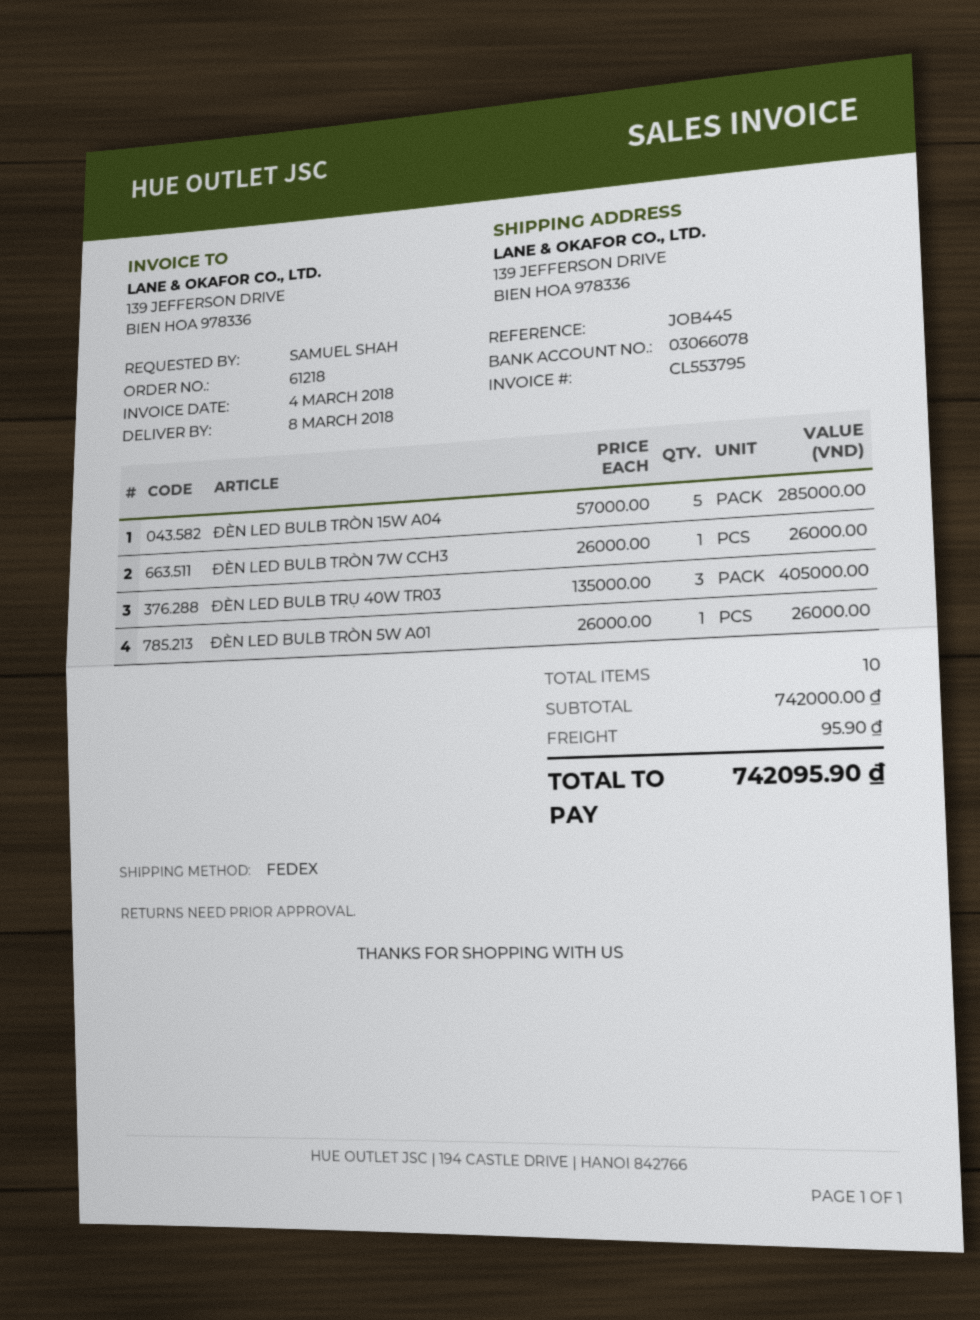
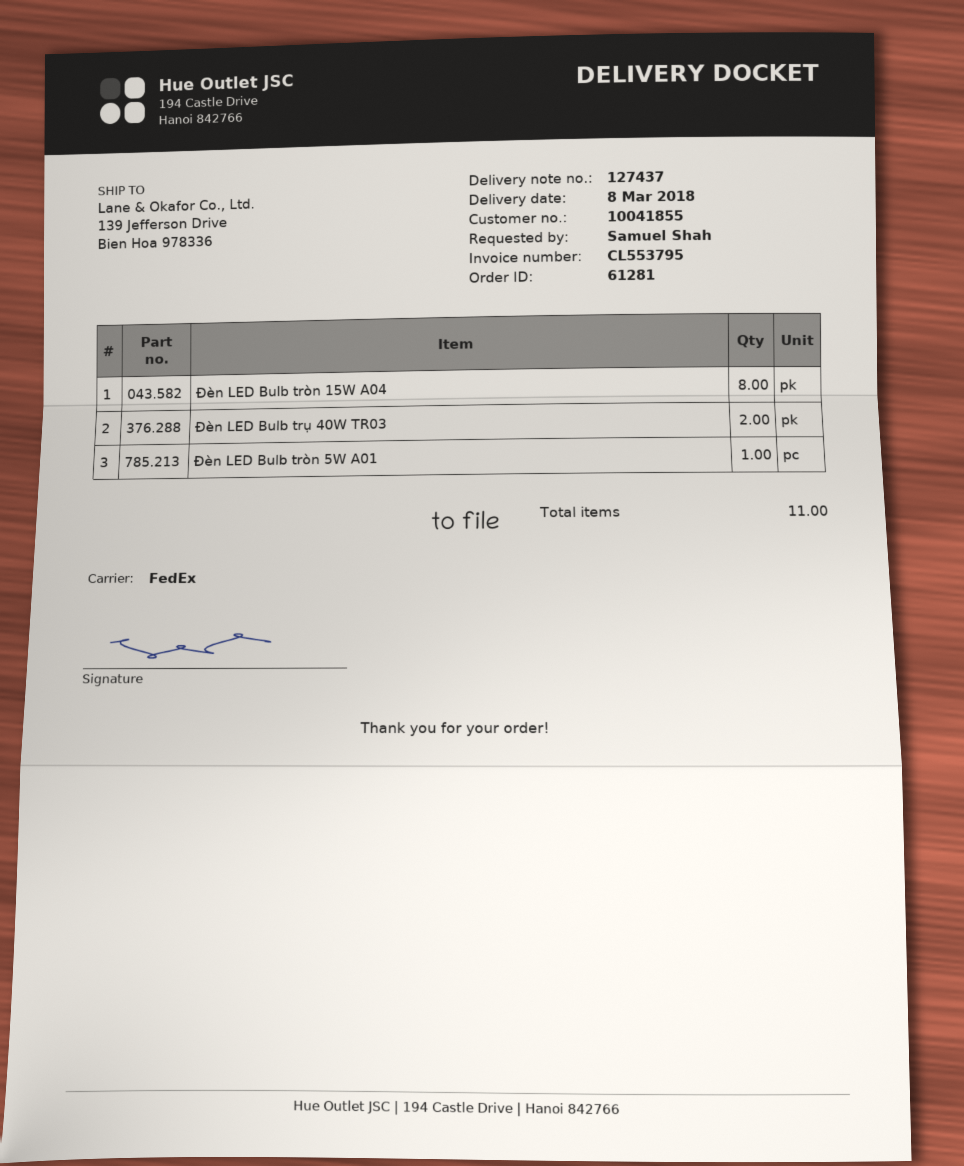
order number: 61218 -> 61281
ĐÈN LED BULB TRÒN 15W A04: 5 -> 8
ĐÈN LED BULB TRÒN 7W CCH3: 1 -> none
ĐÈN LED BULB TRỤ 40W TR03: 3 -> 2
total quantity: 10 -> 11

